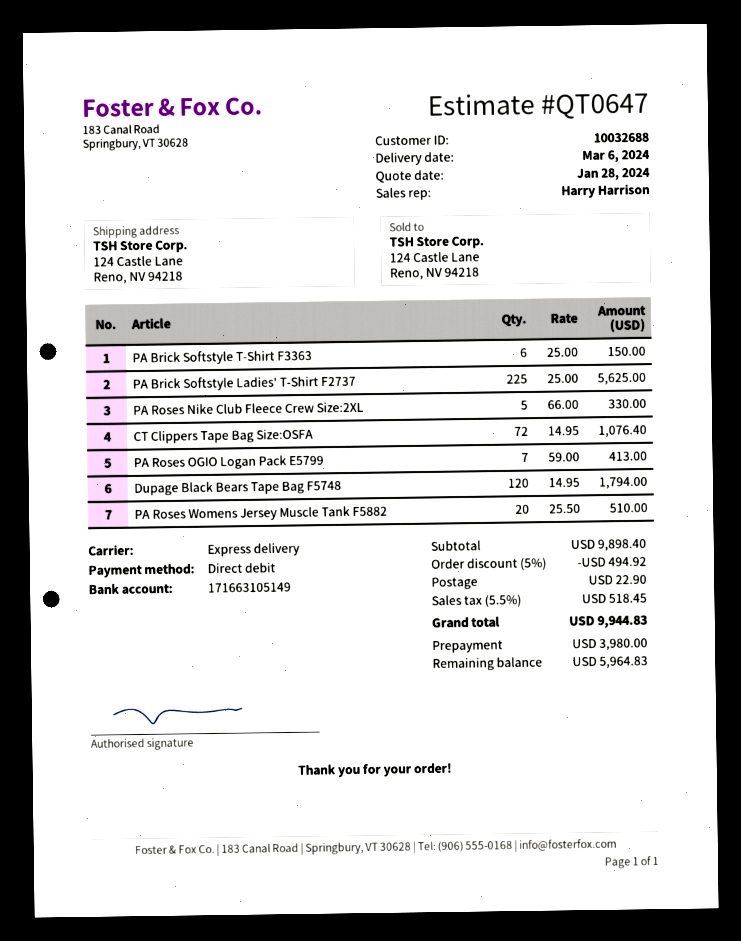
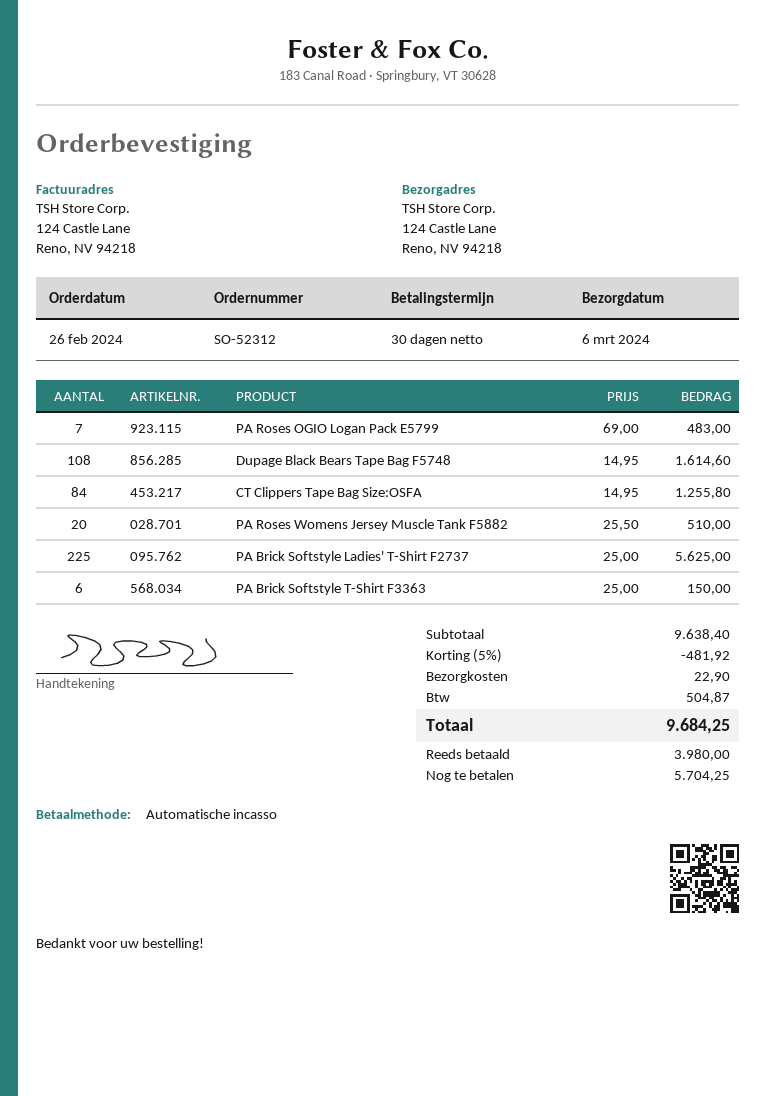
PA Roses Nike Club Fleece Crew Size:2XL: 5 x 66.00 = 330.00 -> none
CT Clippers Tape Bag Size:OSFA: 72 x 14.95 = 1076.40 -> 84 x 14.95 = 1255.80
PA Roses OGIO Logan Pack E5799: 7 x 59.00 = 413.00 -> 7 x 69.00 = 483.00
Dupage Black Bears Tape Bag F5748: 120 x 14.95 = 1794.00 -> 108 x 14.95 = 1614.60
subtotal: 9898.40 -> 9638.40
discount: 5% = 494.92 -> 5% = 481.92
tax: 518.45 -> 504.87
total: 9944.83 -> 9684.25
balance: 5964.83 -> 5704.25

